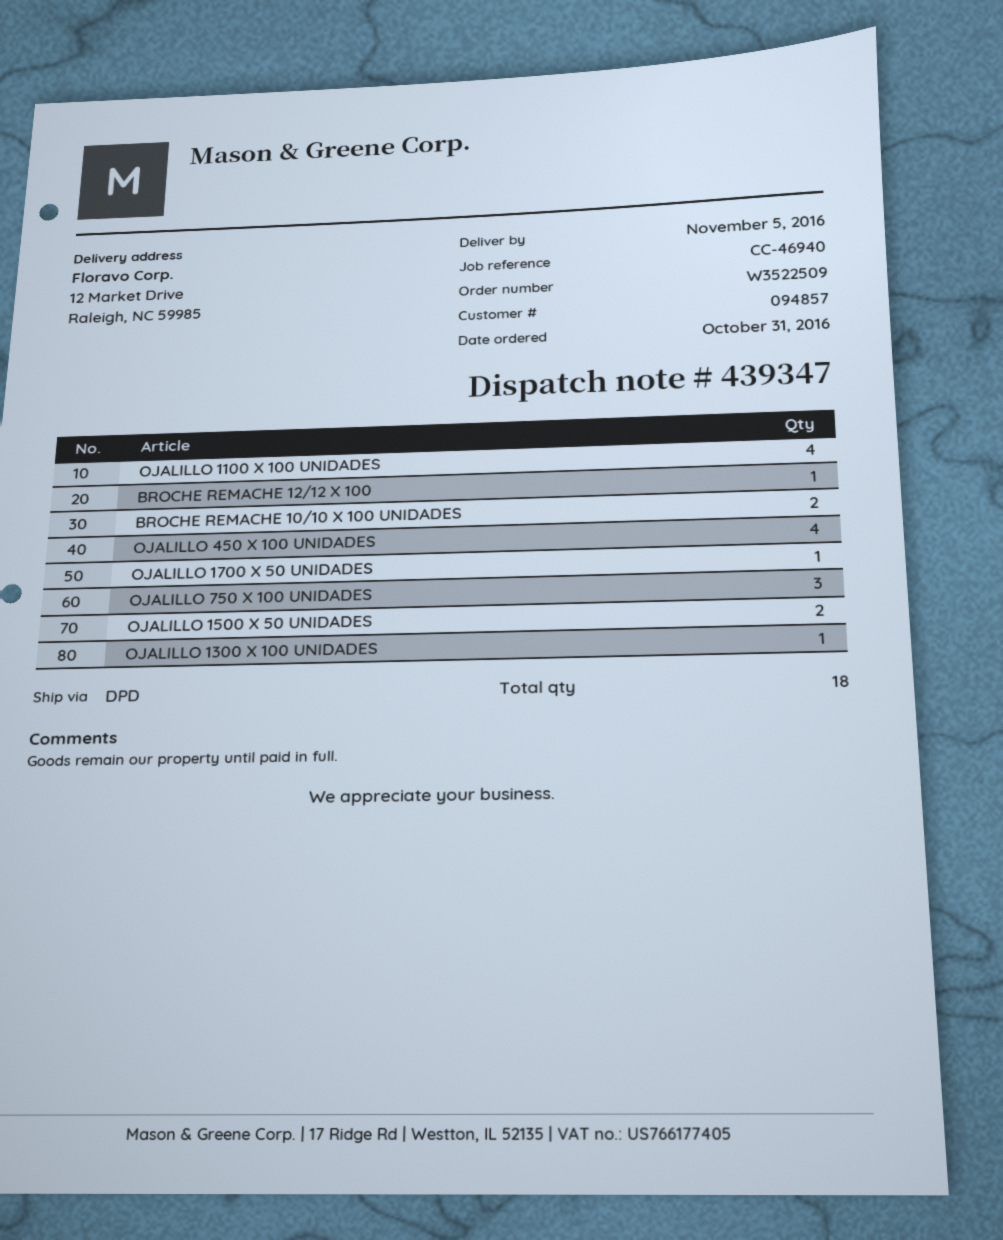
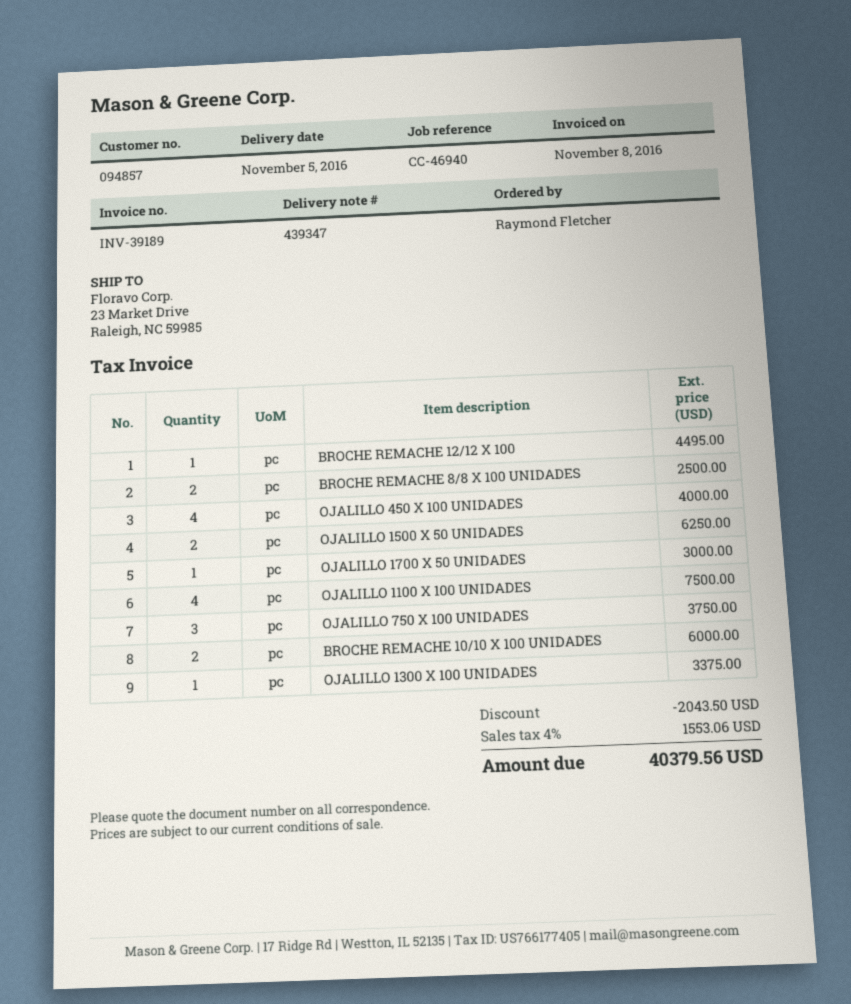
ship to: 12 Market Drive, Raleigh, NC 59985 -> 23 Market Drive, Raleigh, NC 59985
BROCHE REMACHE 8/8 X 100 UNIDADES: none -> 2

